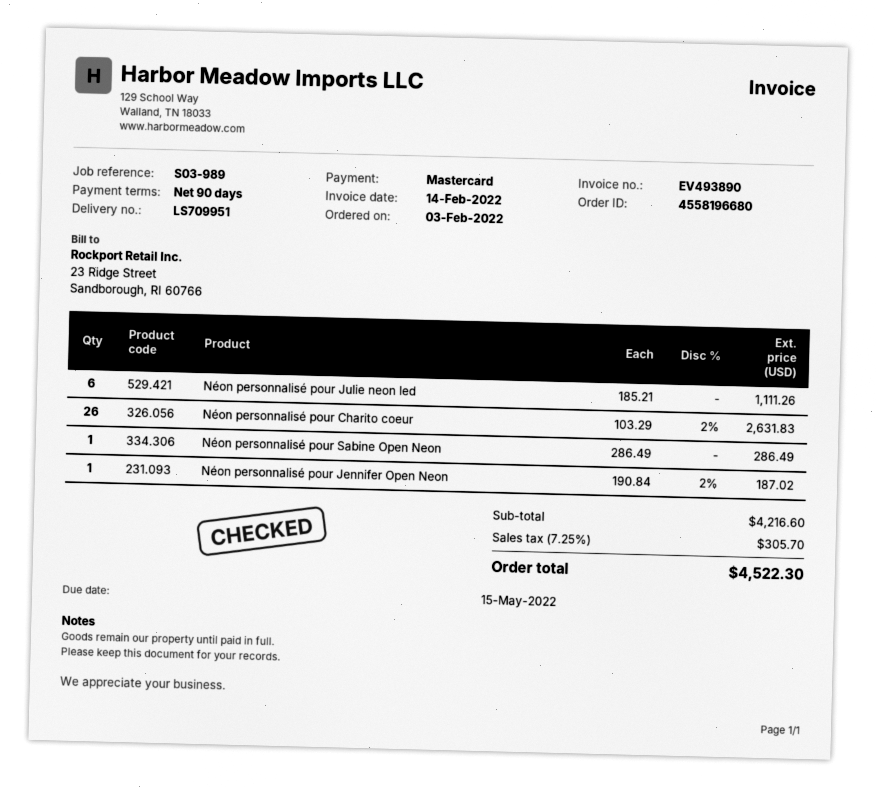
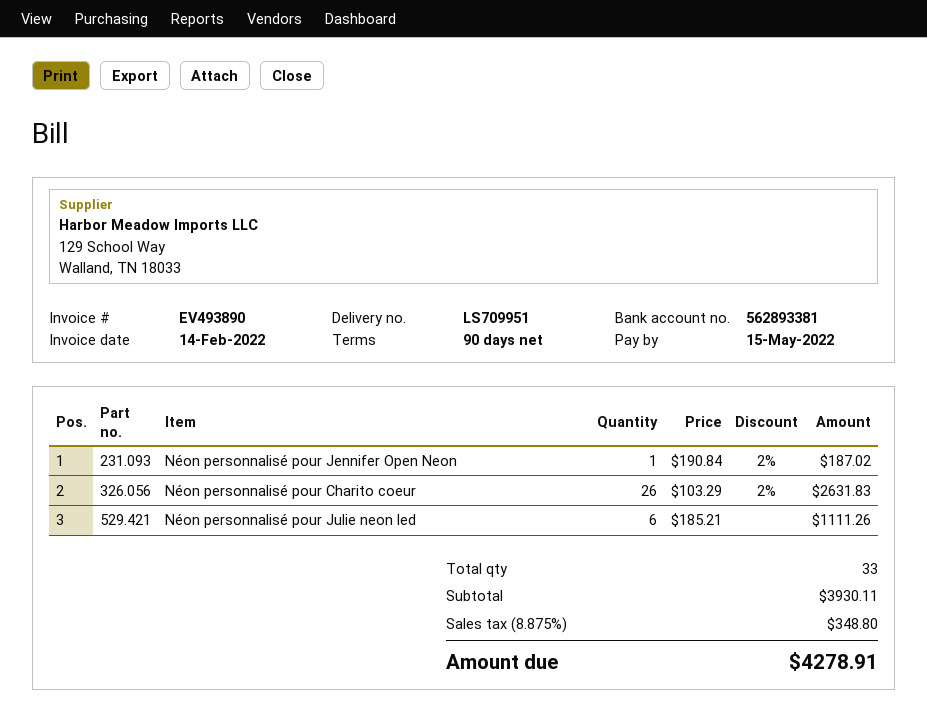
Néon personnalisé pour Sabine Open Neon: 1 x 286.49 = 286.49 -> none
subtotal: 4216.60 -> 3930.11
tax: 7.25% = 305.70 -> 8.875% = 348.80
total: 4522.30 -> 4278.91

